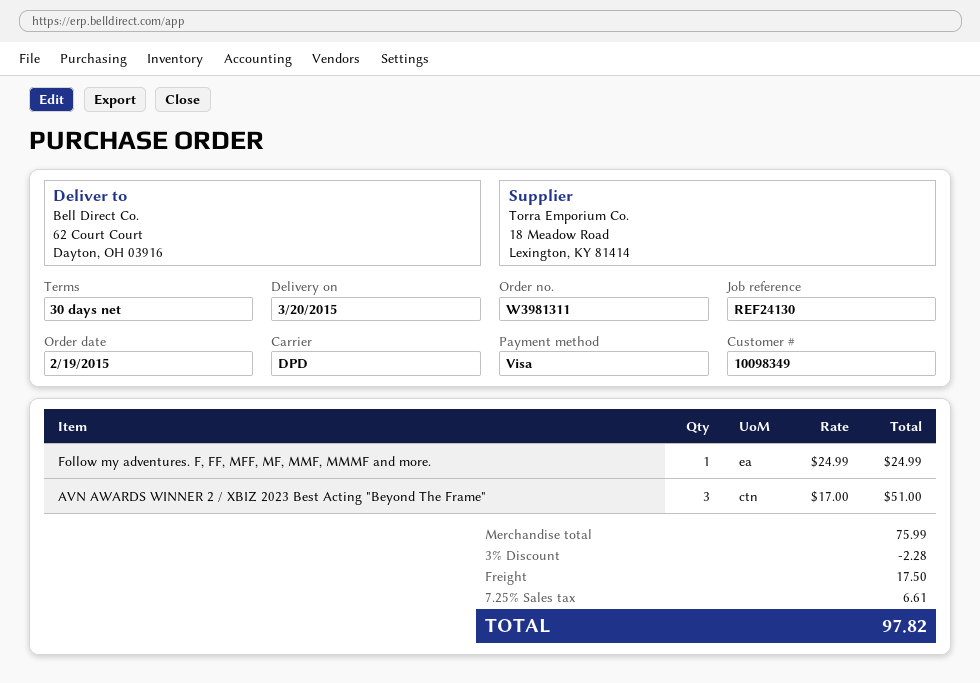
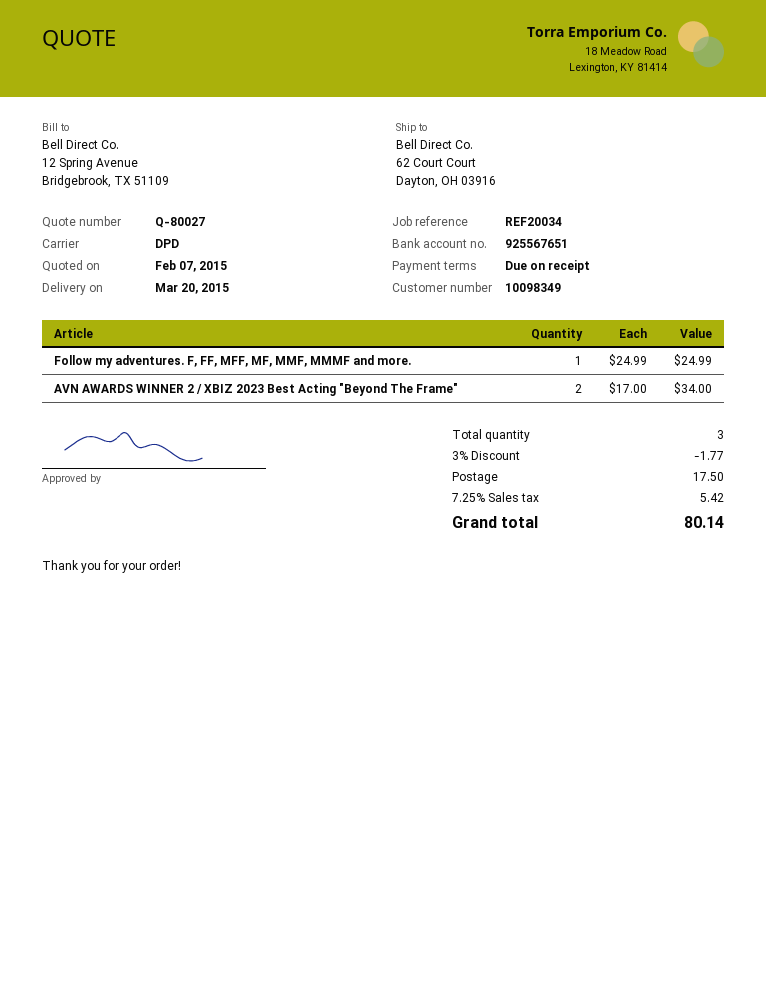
payment terms: 30 days -> on receipt
reference: REF24130 -> REF20034
AVN AWARDS WINNER 2 / XBIZ 2023 Best Acting "Beyond The Frame": 3 x 17.00 = 51.00 -> 2 x 17.00 = 34.00
discount: 3% = 2.28 -> 3% = 1.77
tax: 7.25% = 6.61 -> 7.25% = 5.42
total: 97.82 -> 80.14

